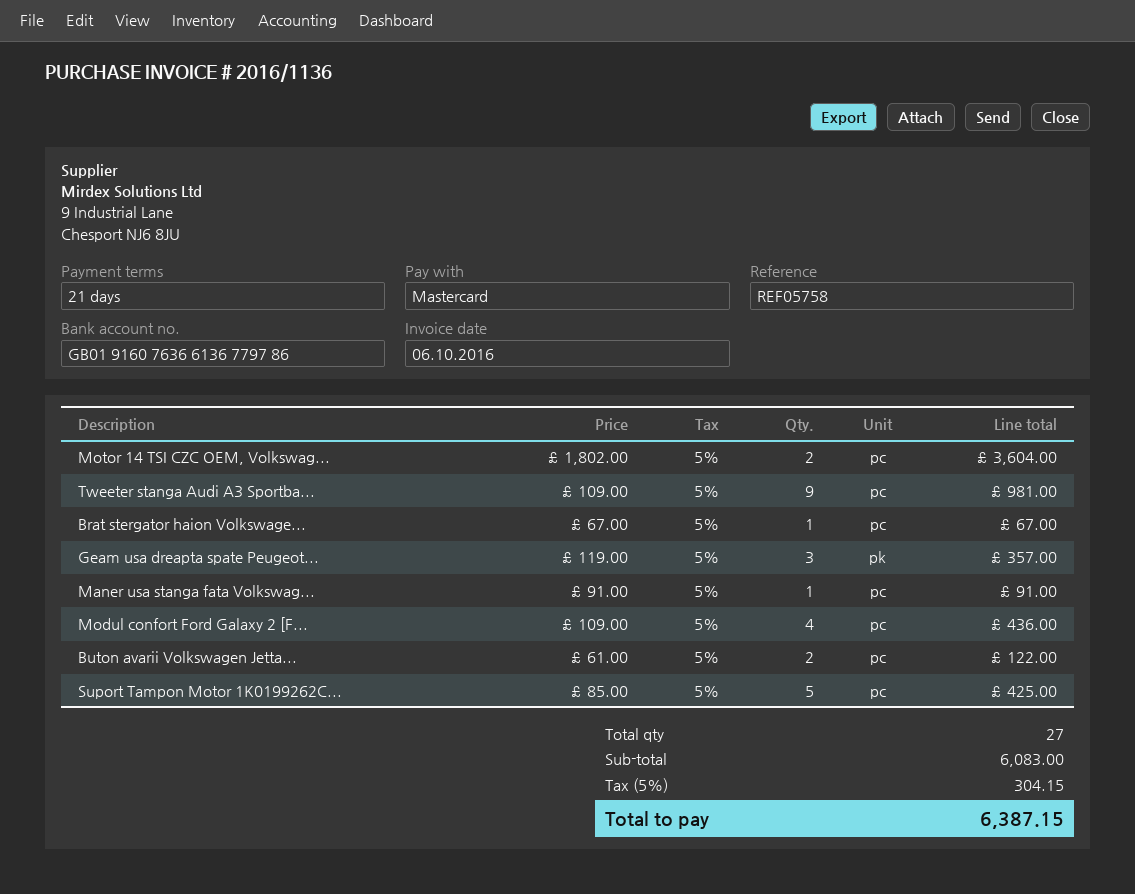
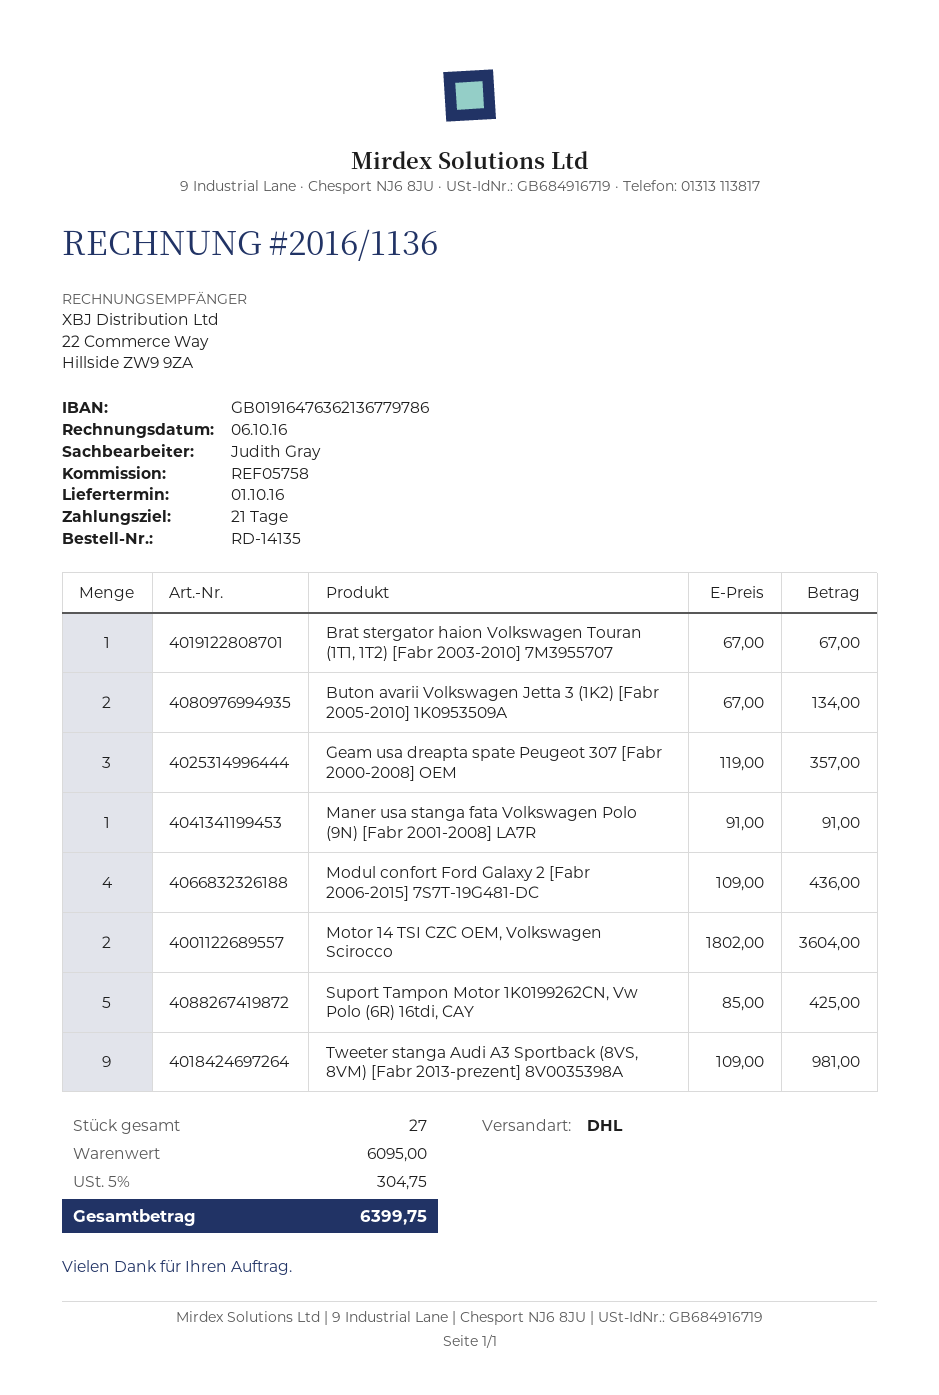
bank account: GB01916076366136779786 -> GB01916476362136779786
Buton avarii Volkswagen Jetta...: 2 x 61.00 = 122.00 -> 2 x 67.00 = 134.00
subtotal: 6083.00 -> 6095.00
tax: 5% = 304.15 -> 5% = 304.75
total: 6387.15 -> 6399.75

